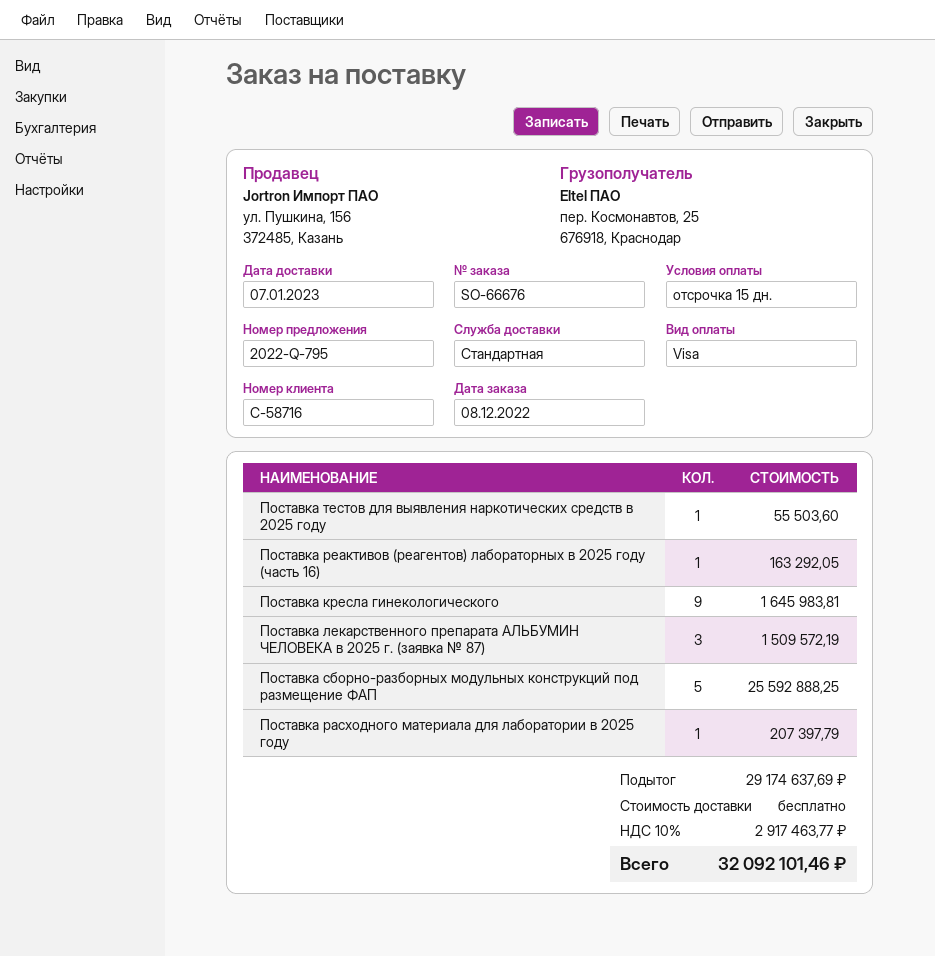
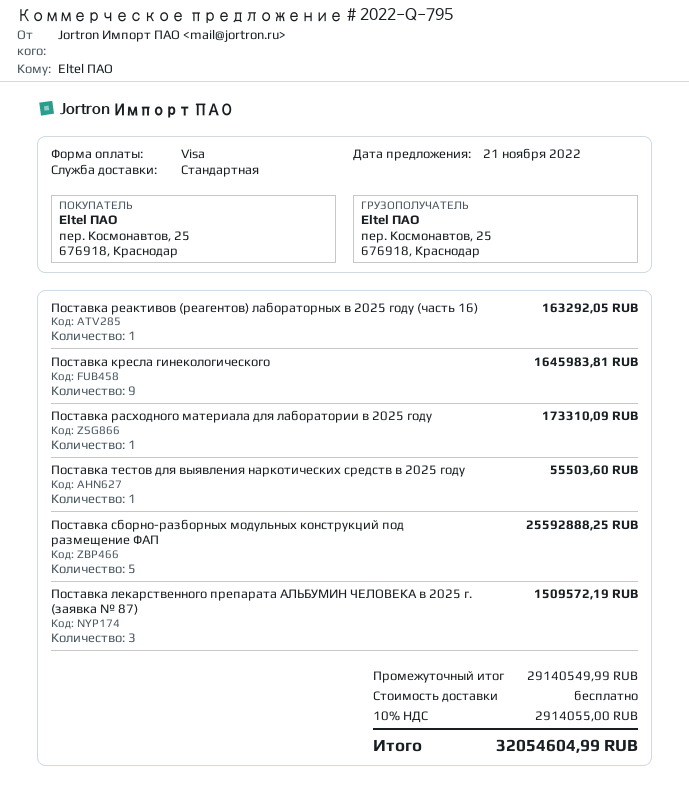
Поставка расходного материала для лаборатории в 2025 году: 1 for 207397.79 -> 1 for 173310.09
subtotal: 29174637.69 -> 29140549.99
tax: 10% = 2917463.77 -> 10% = 2914055.00
total: 32092101.46 -> 32054604.99

